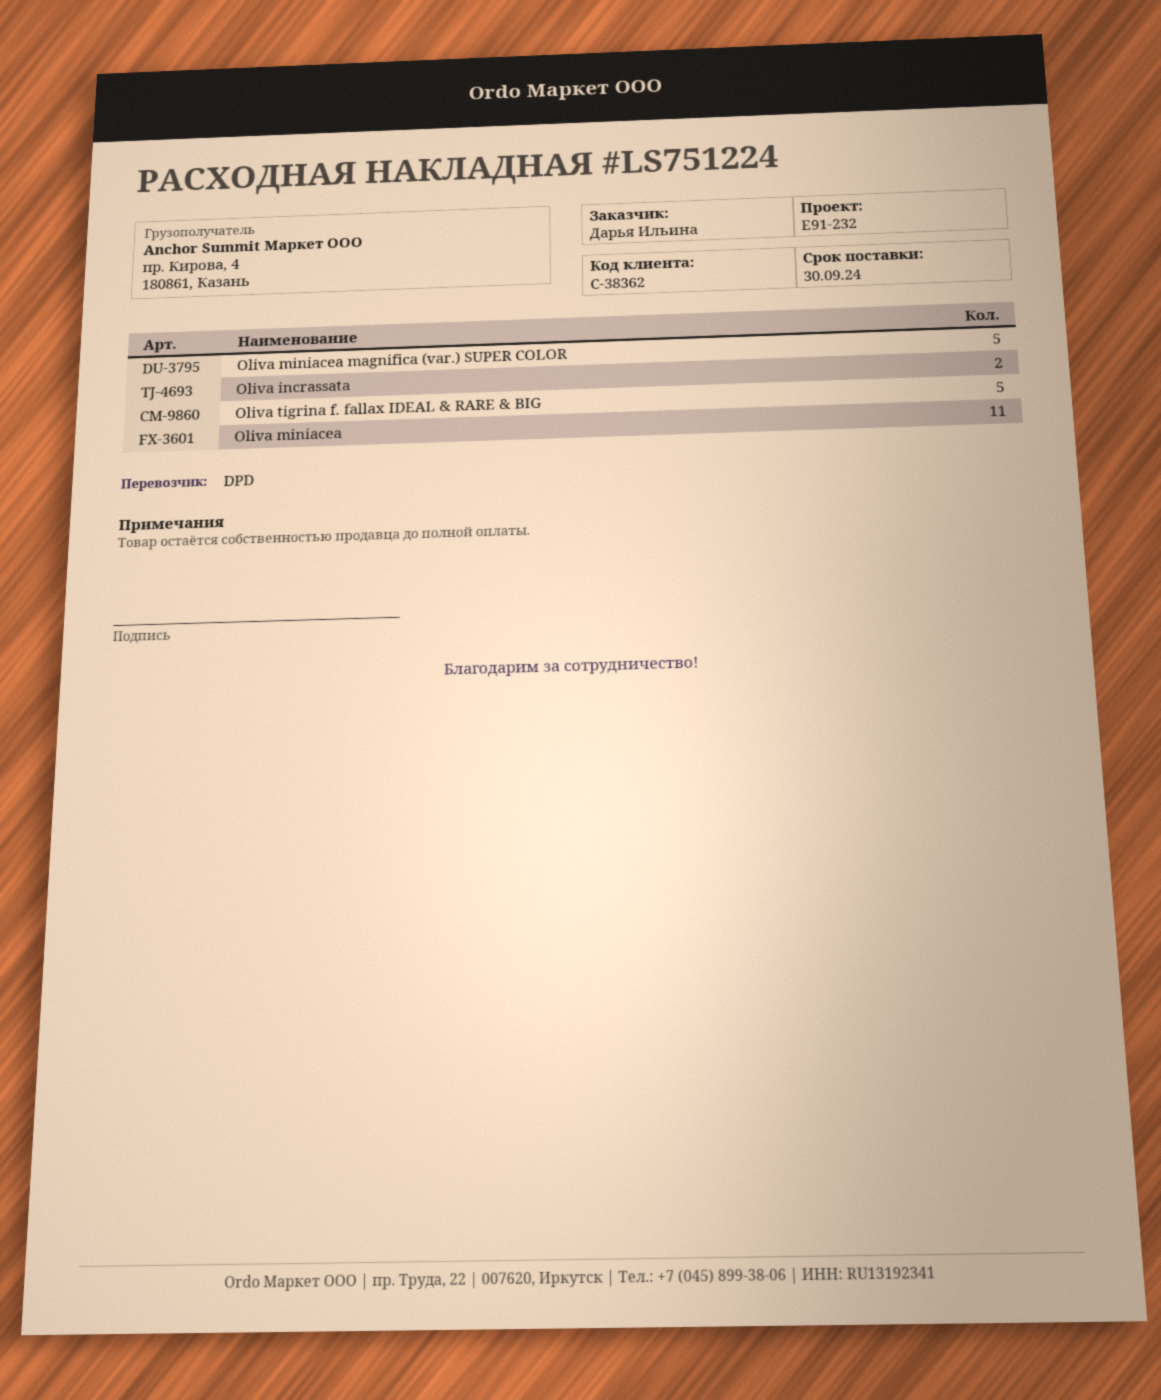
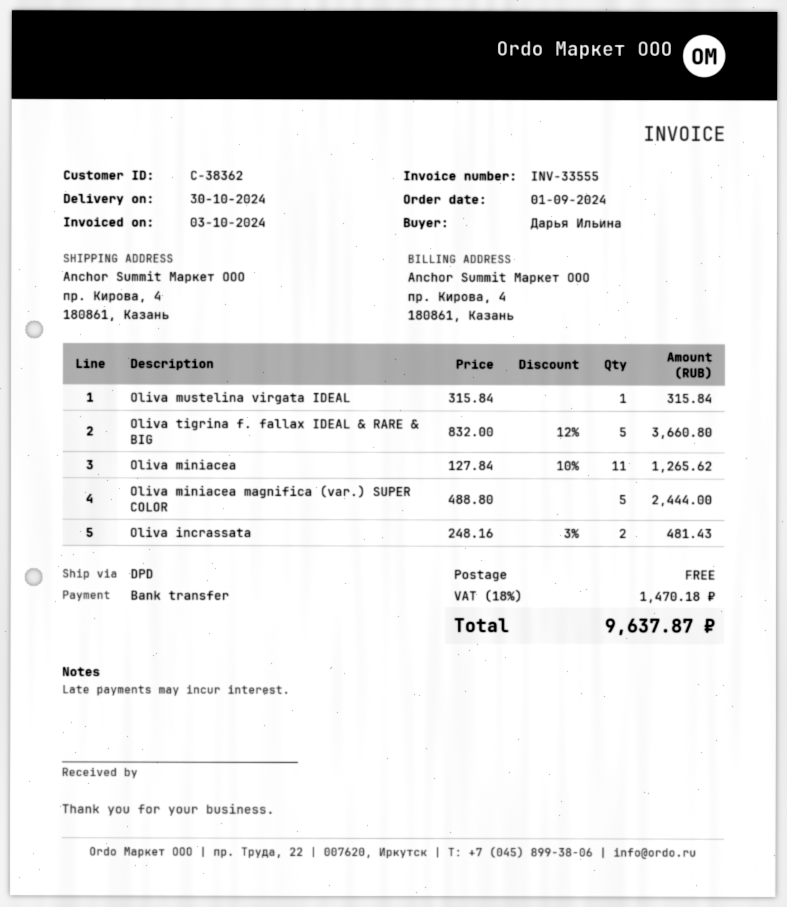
delivery date: 2024-09-30 -> 2024-10-30
Oliva mustelina virgata IDEAL: none -> 1

